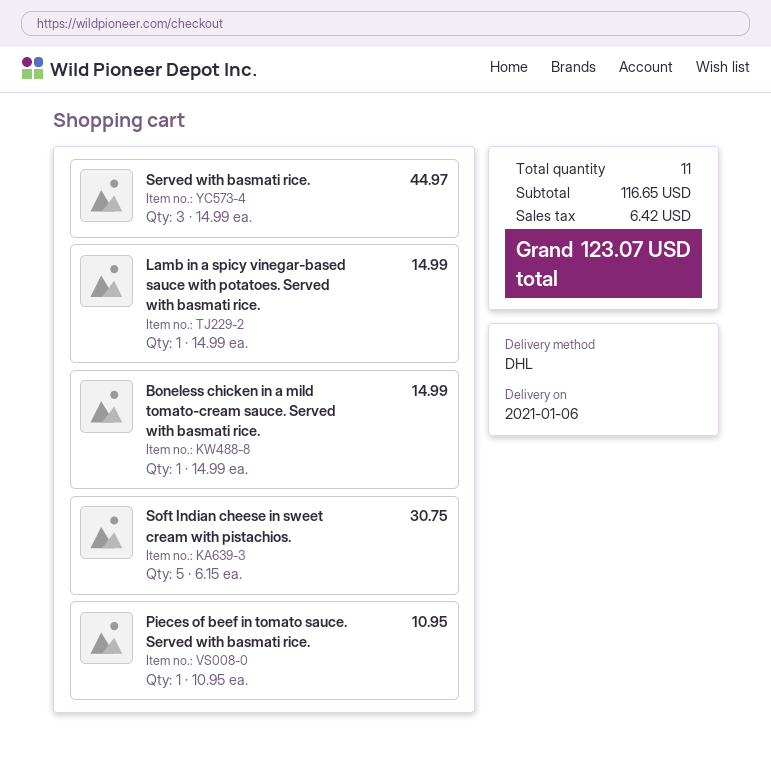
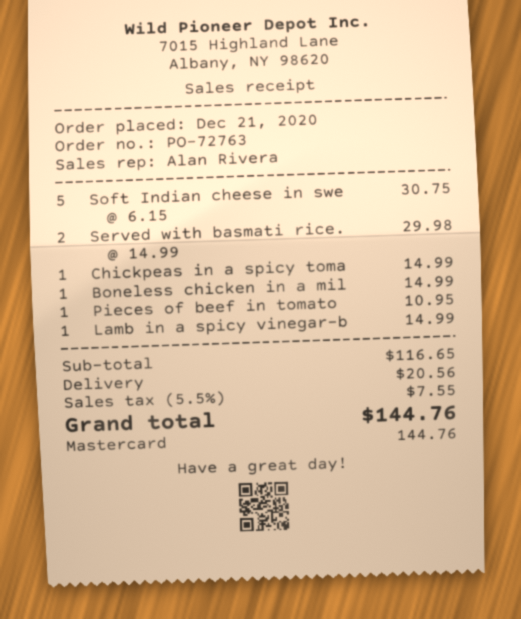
Served with basmati rice.: 3 x 14.99 = 44.97 -> 2 x 14.99 = 29.98
Chickpeas in a spicy toma: none -> 1 x 14.99 = 14.99
shipping: none -> 20.56
tax: 6.42 -> 7.55
total: 123.07 -> 144.76

